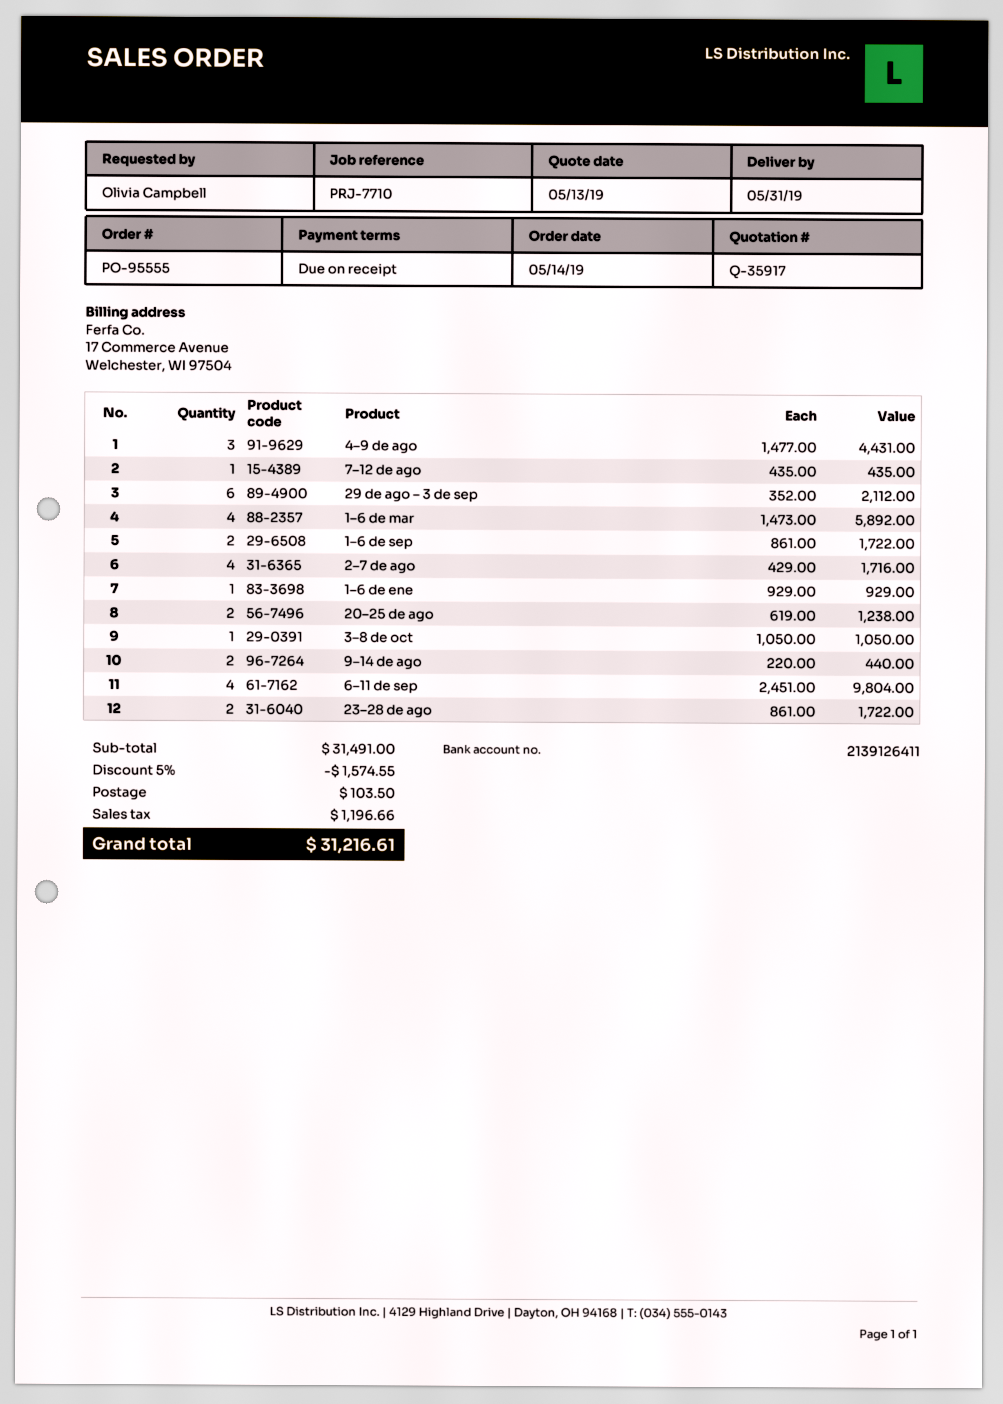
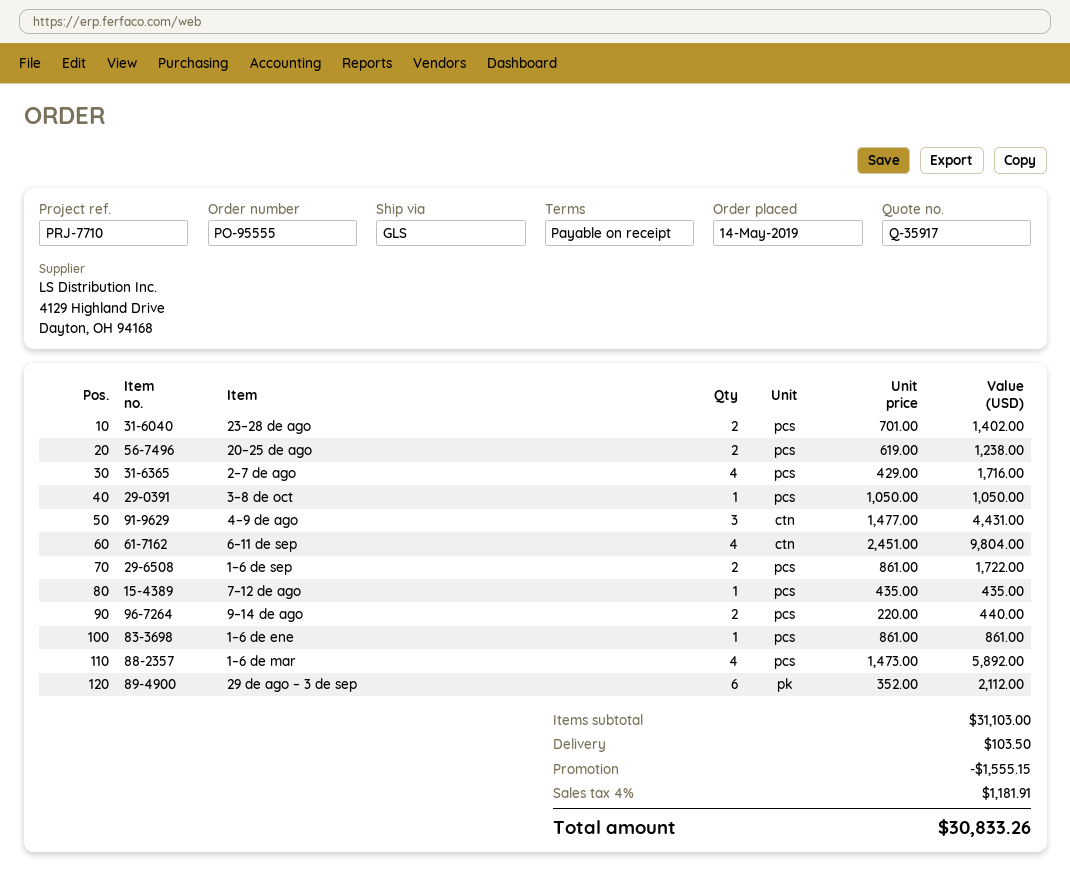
1–6 de ene: 1 x 929.00 = 929.00 -> 1 x 861.00 = 861.00
23–28 de ago: 2 x 861.00 = 1722.00 -> 2 x 701.00 = 1402.00
subtotal: 31491.00 -> 31103.00
discount: 1574.55 -> 1555.15
tax: 1196.66 -> 1181.91
total: 31216.61 -> 30833.26

